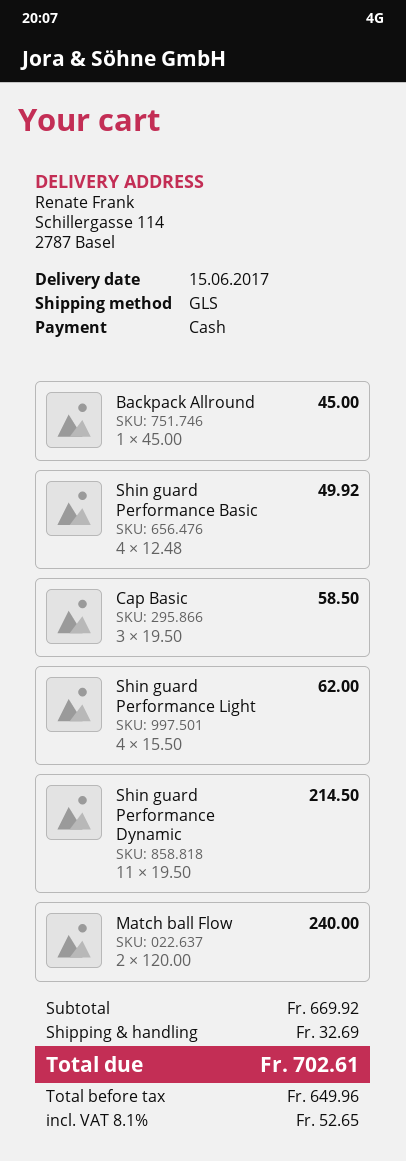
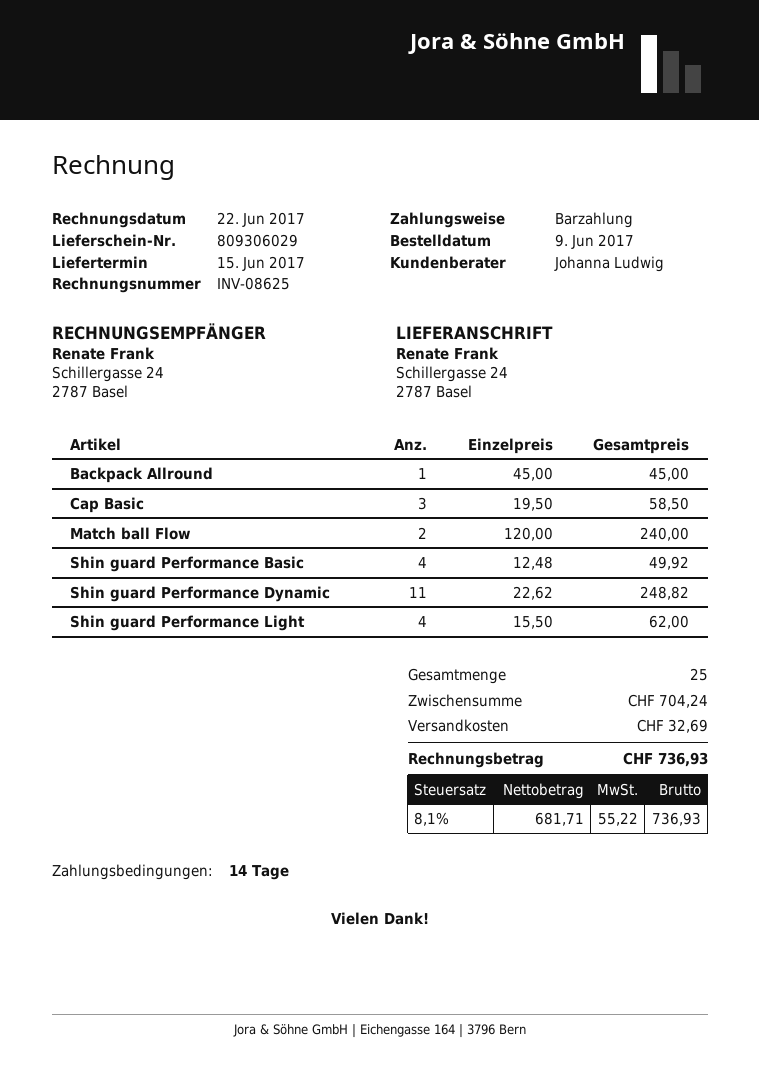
ship to: Schillergasse 114, 2787 Basel -> Schillergasse 24, 2787 Basel
Shin guard Performance Dynamic: 11 x 19.50 = 214.50 -> 11 x 22.62 = 248.82
subtotal: 669.92 -> 704.24
net: 649.96 -> 681.71
tax: 8.1% = 52.65 -> 8.1% = 55.22
total: 702.61 -> 736.93

